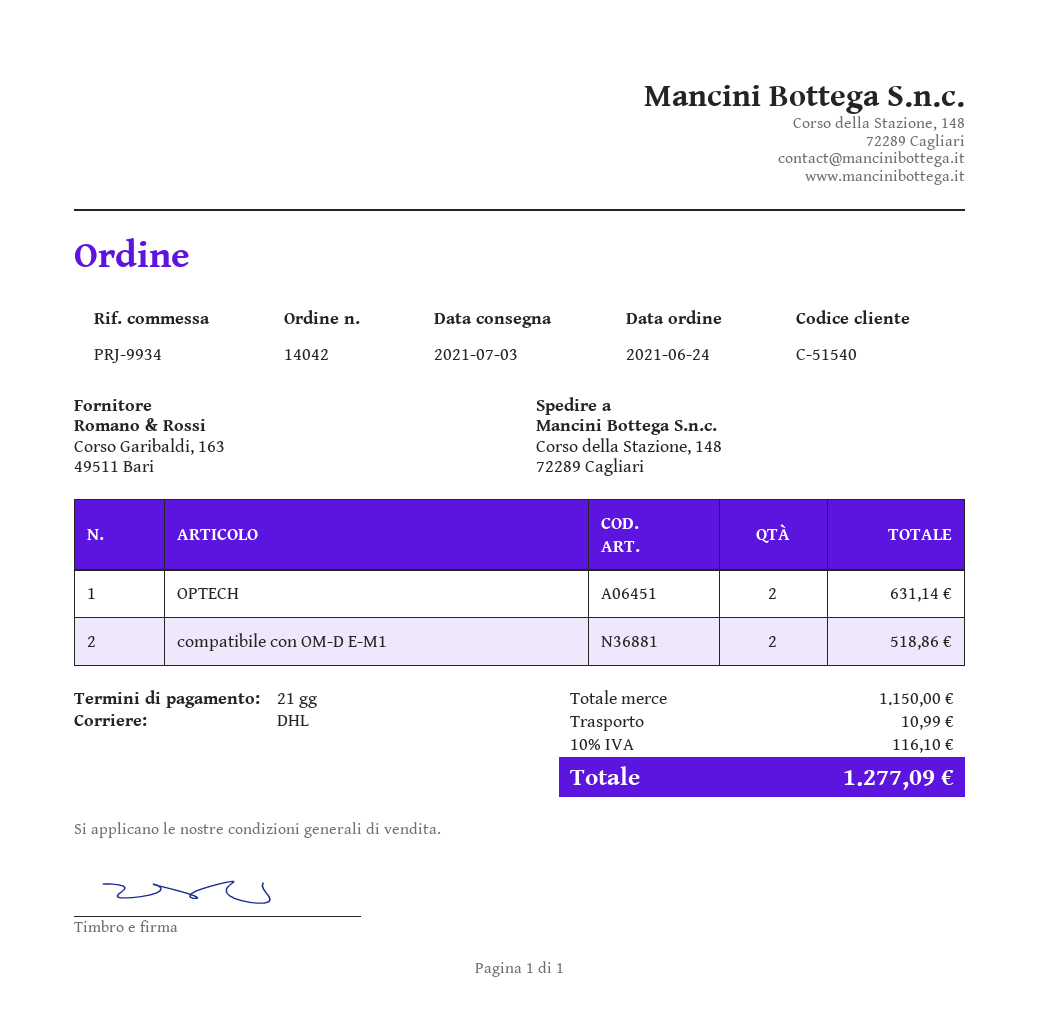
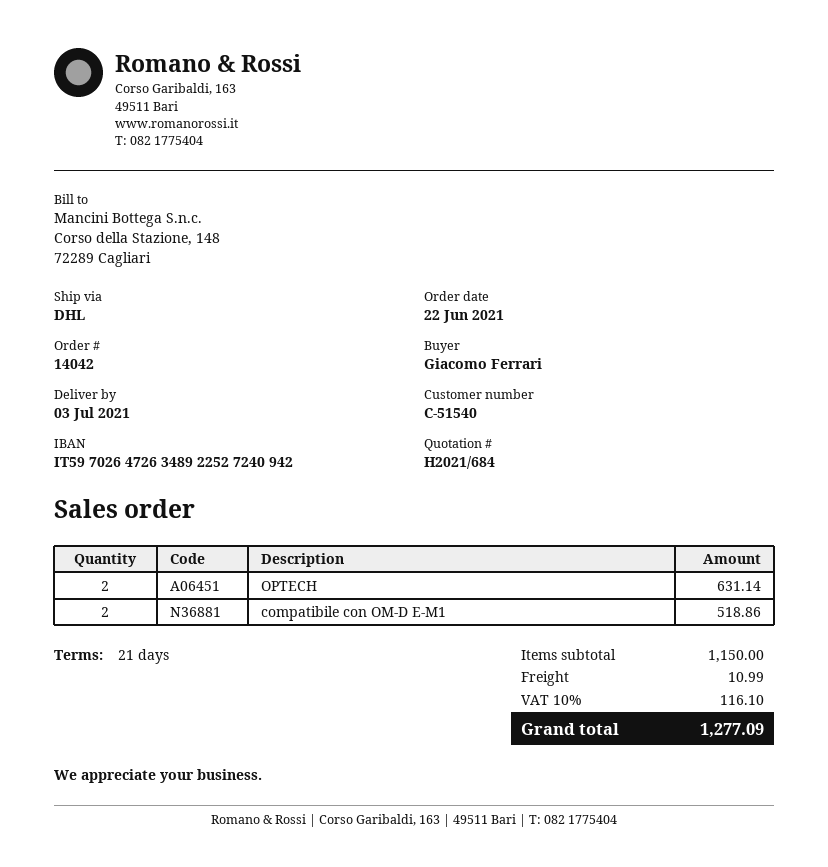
order date: 2021-06-24 -> 2021-06-22

